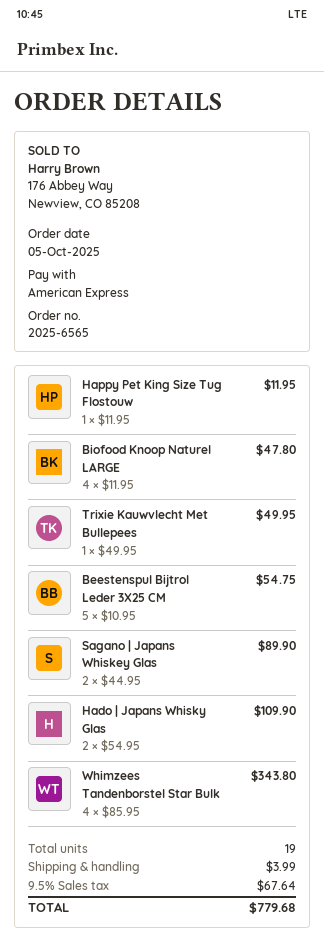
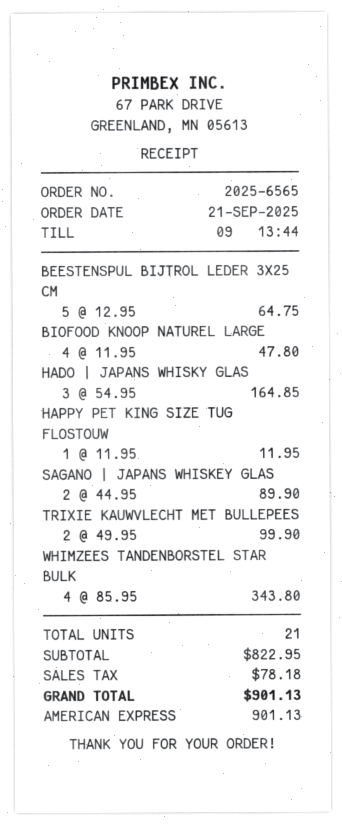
order date: 2025-10-05 -> 2025-09-21
Trixie Kauwvlecht Met Bullepees: 1 x 49.95 = 49.95 -> 2 x 49.95 = 99.90
Beestenspul Bijtrol Leder 3X25 CM: 5 x 10.95 = 54.75 -> 5 x 12.95 = 64.75
Hado | Japans Whisky Glas: 2 x 54.95 = 109.90 -> 3 x 54.95 = 164.85
total quantity: 19 -> 21
shipping: 3.99 -> none
tax: 67.64 -> 78.18
total: 779.68 -> 901.13

